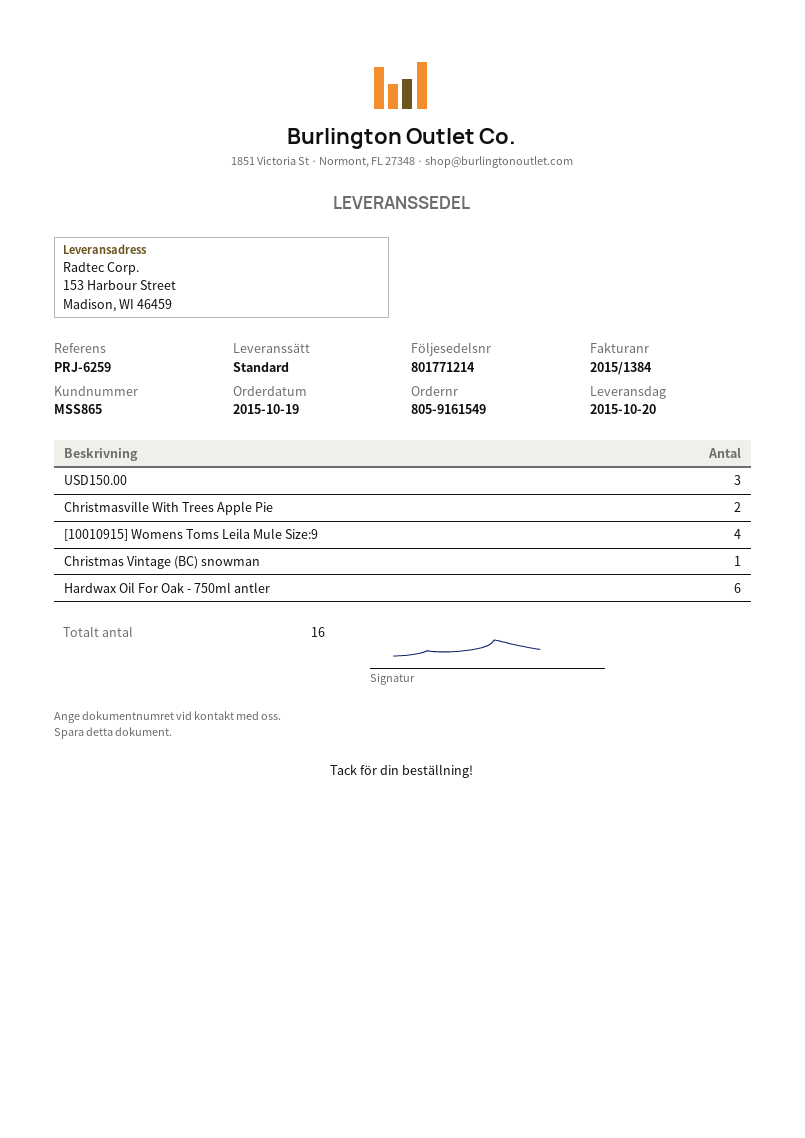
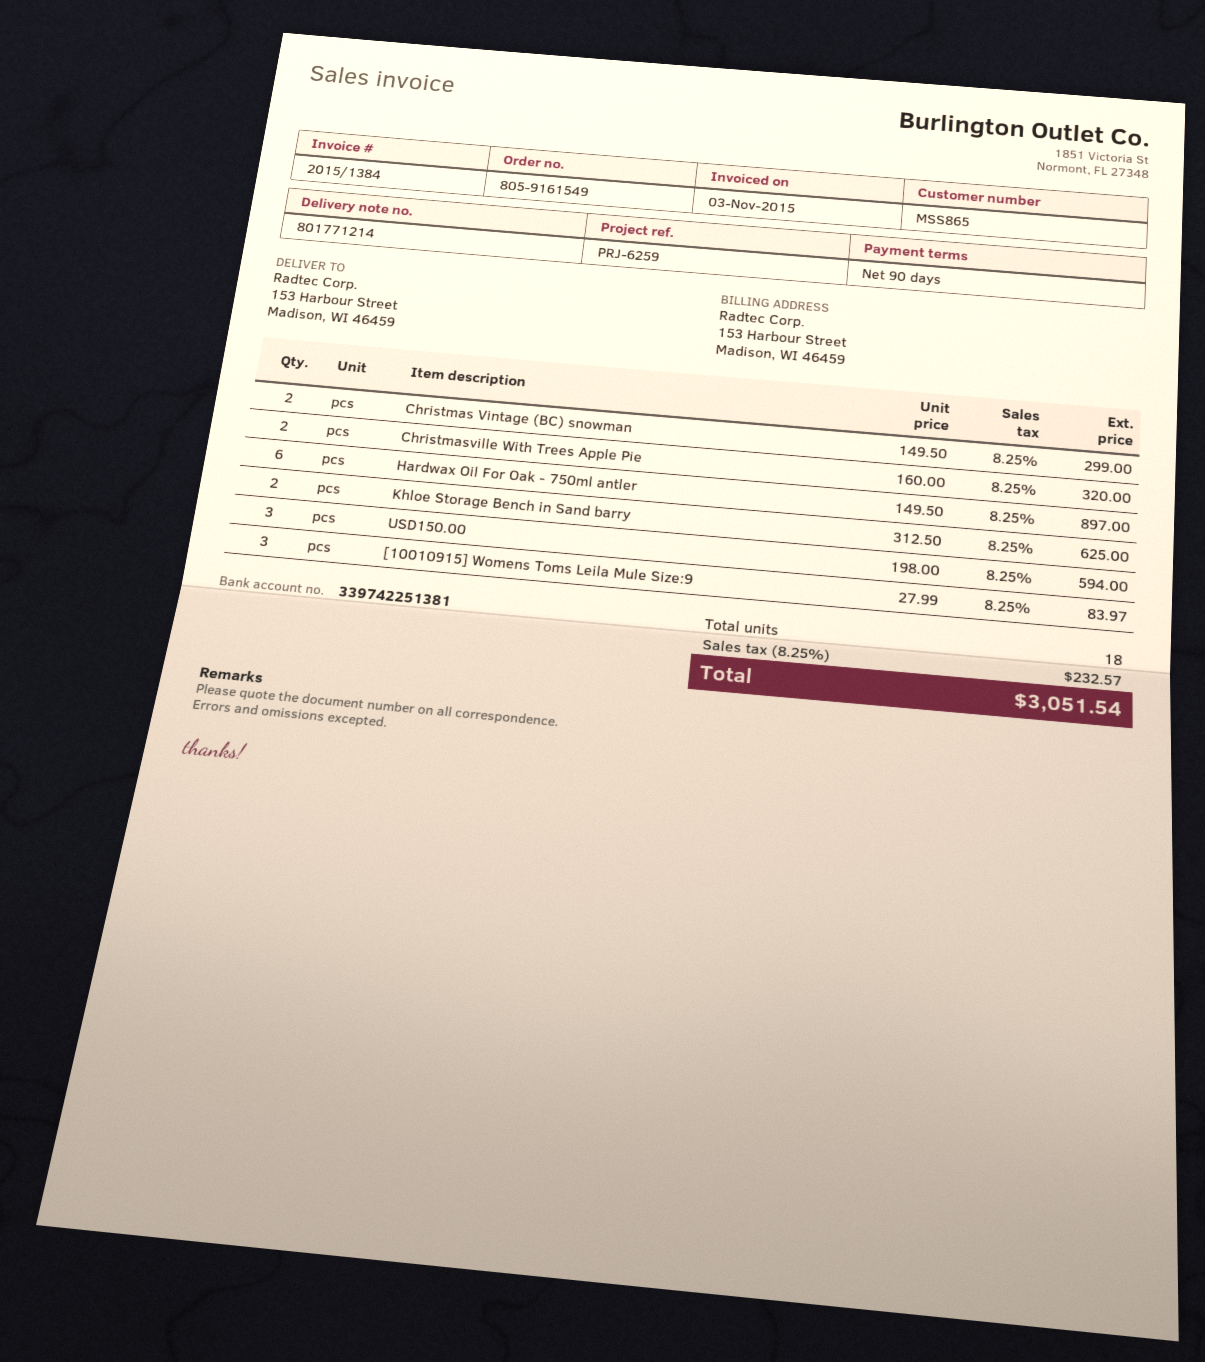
[10010915] Womens Toms Leila Mule Size:9: 4 -> 3
Christmas Vintage (BC) snowman: 1 -> 2
Khloe Storage Bench in Sand barry: none -> 2
total quantity: 16 -> 18

